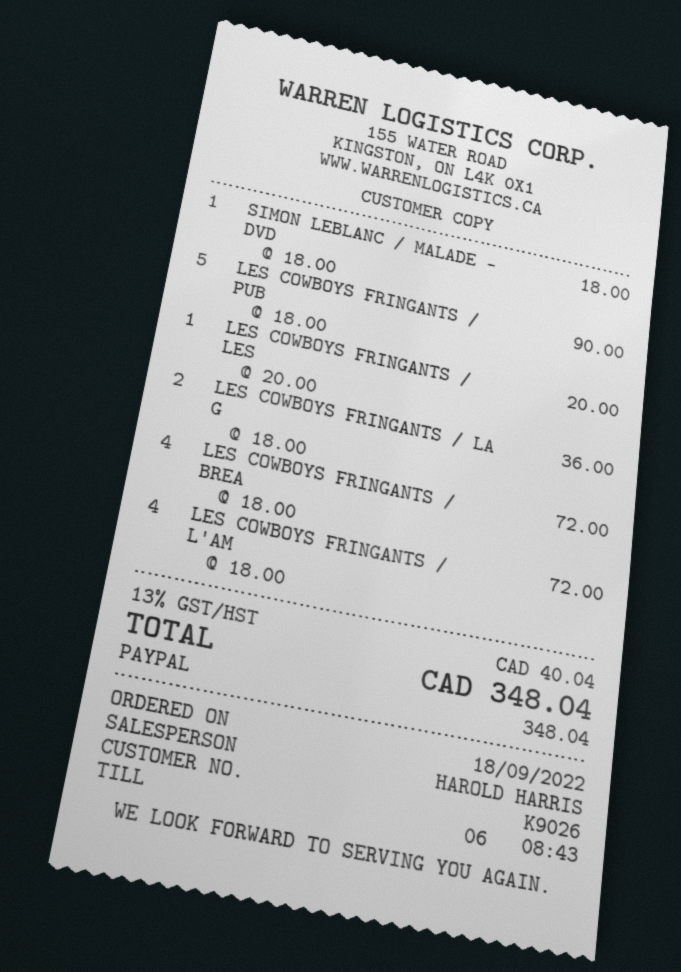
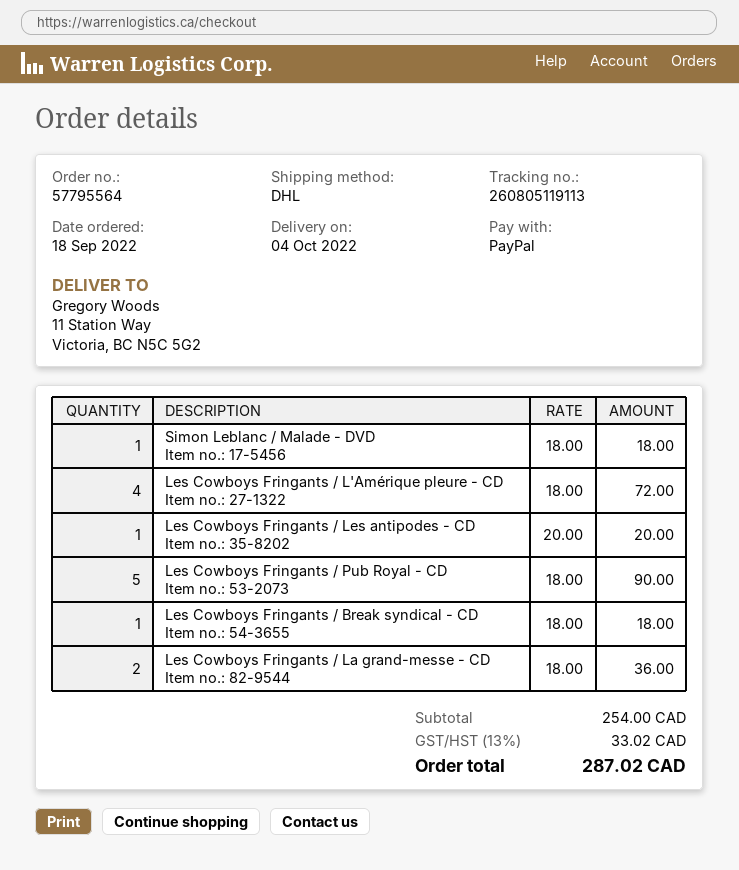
LES COWBOYS FRINGANTS / BREA: 4 x 18.00 = 72.00 -> 1 x 18.00 = 18.00
tax: 13% = 40.04 -> 13% = 33.02
total: 348.04 -> 287.02

